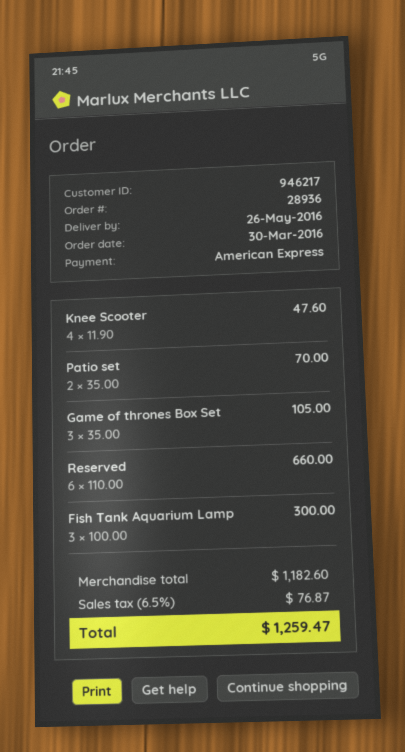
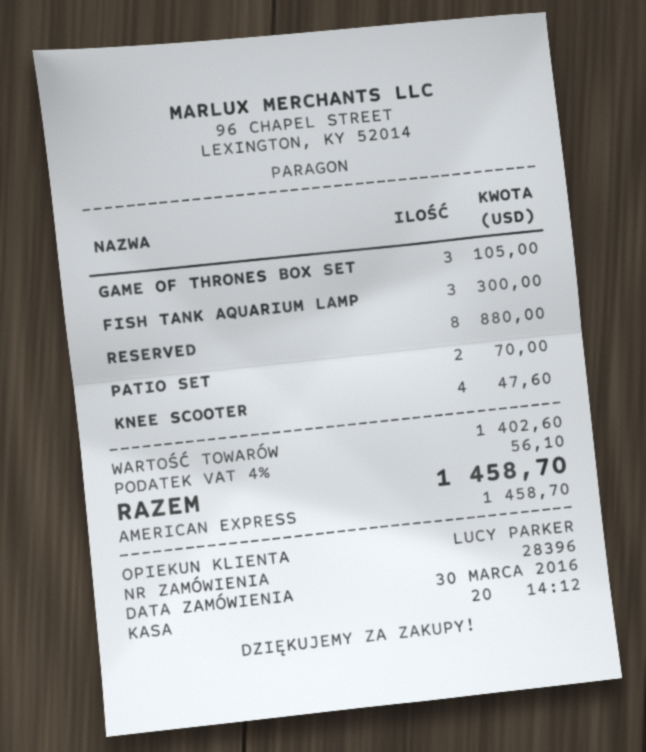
order number: 28936 -> 28396
Reserved: 6 for 660.00 -> 8 for 880.00
subtotal: 1182.60 -> 1402.60
tax: 6.5% = 76.87 -> 4% = 56.10
total: 1259.47 -> 1458.70

